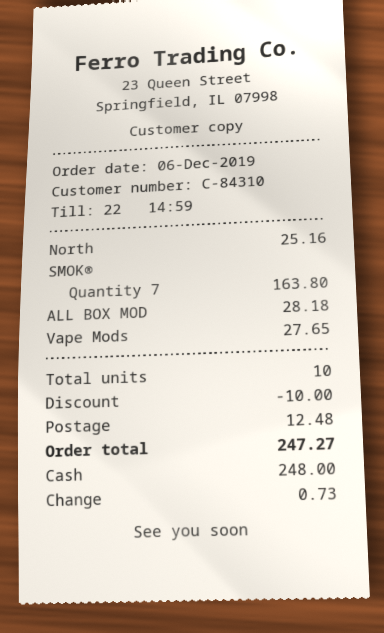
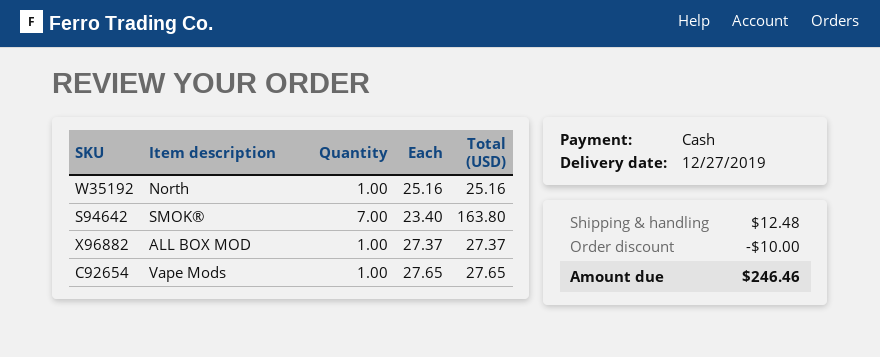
ALL BOX MOD: 1 for 28.18 -> 1 for 27.37
total: 247.27 -> 246.46

